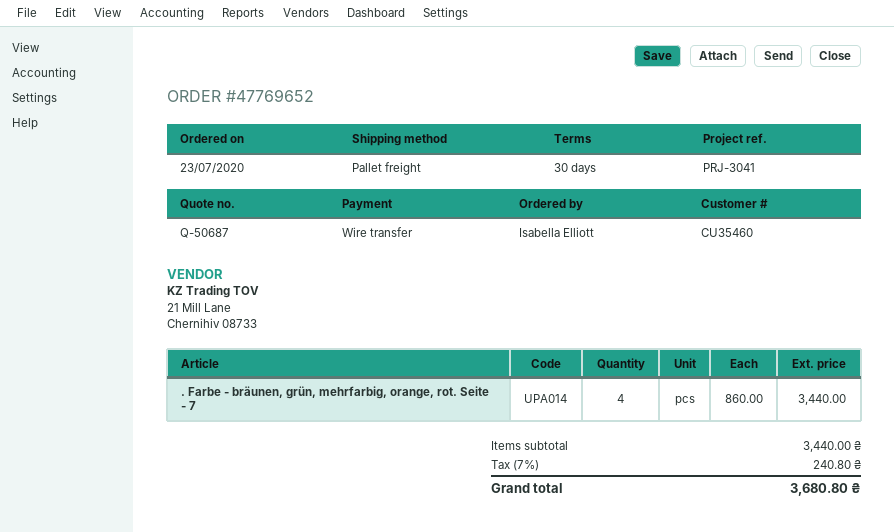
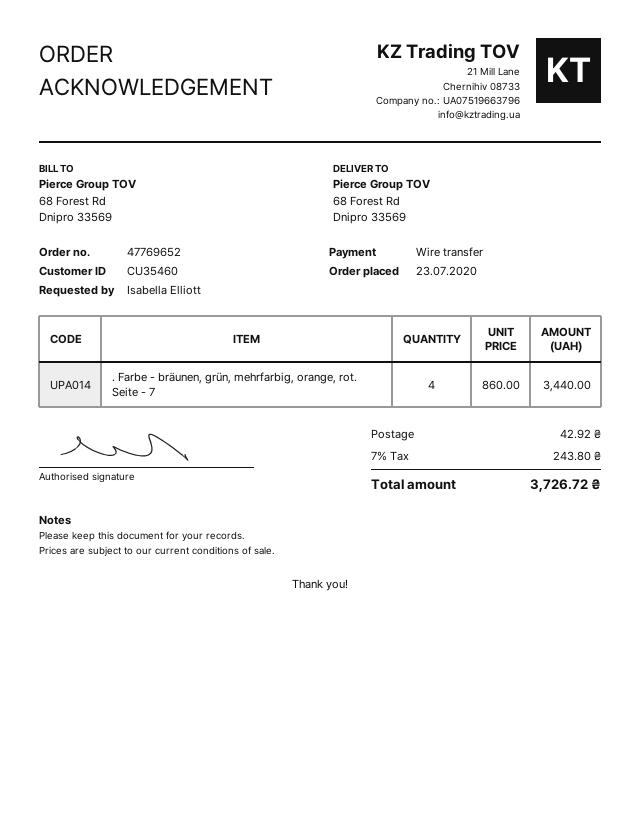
shipping: none -> 42.92
tax: 7% = 240.80 -> 7% = 243.80
total: 3680.80 -> 3726.72

